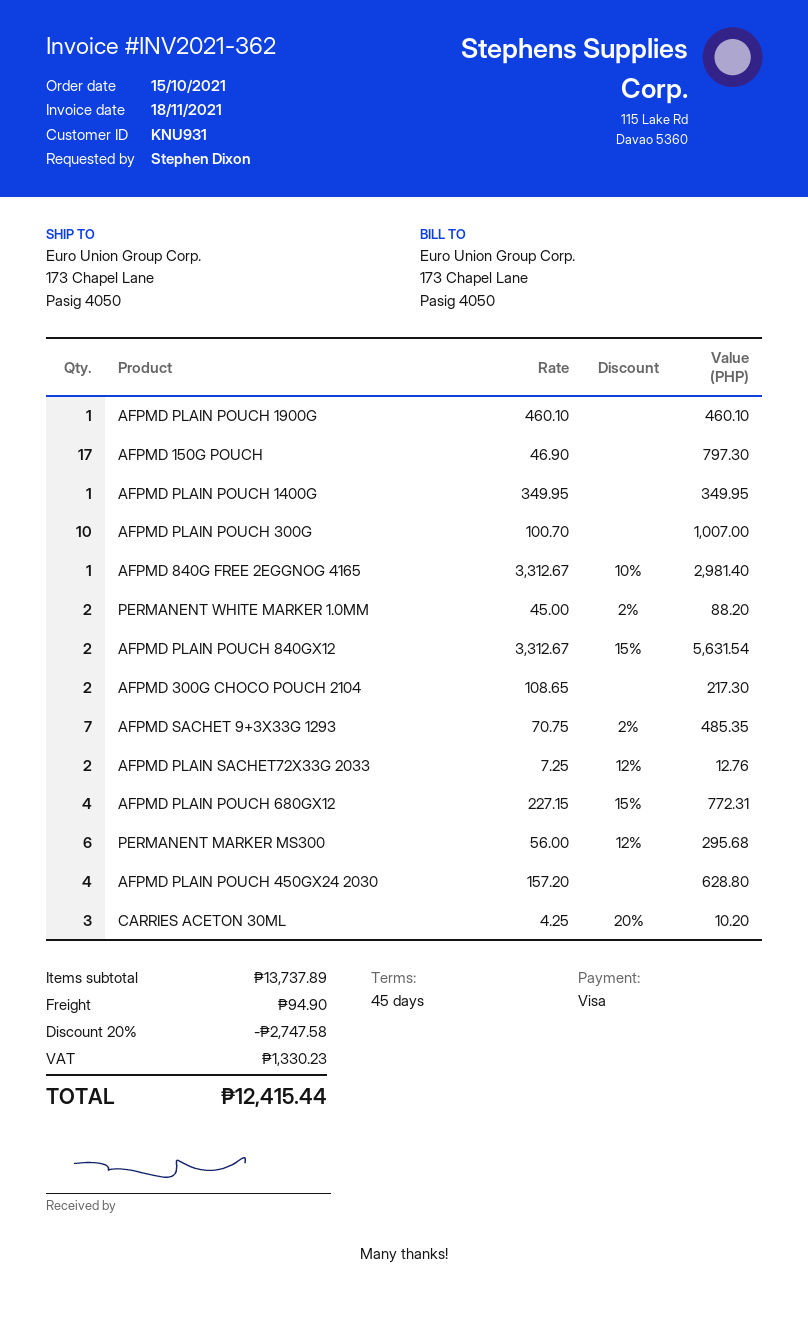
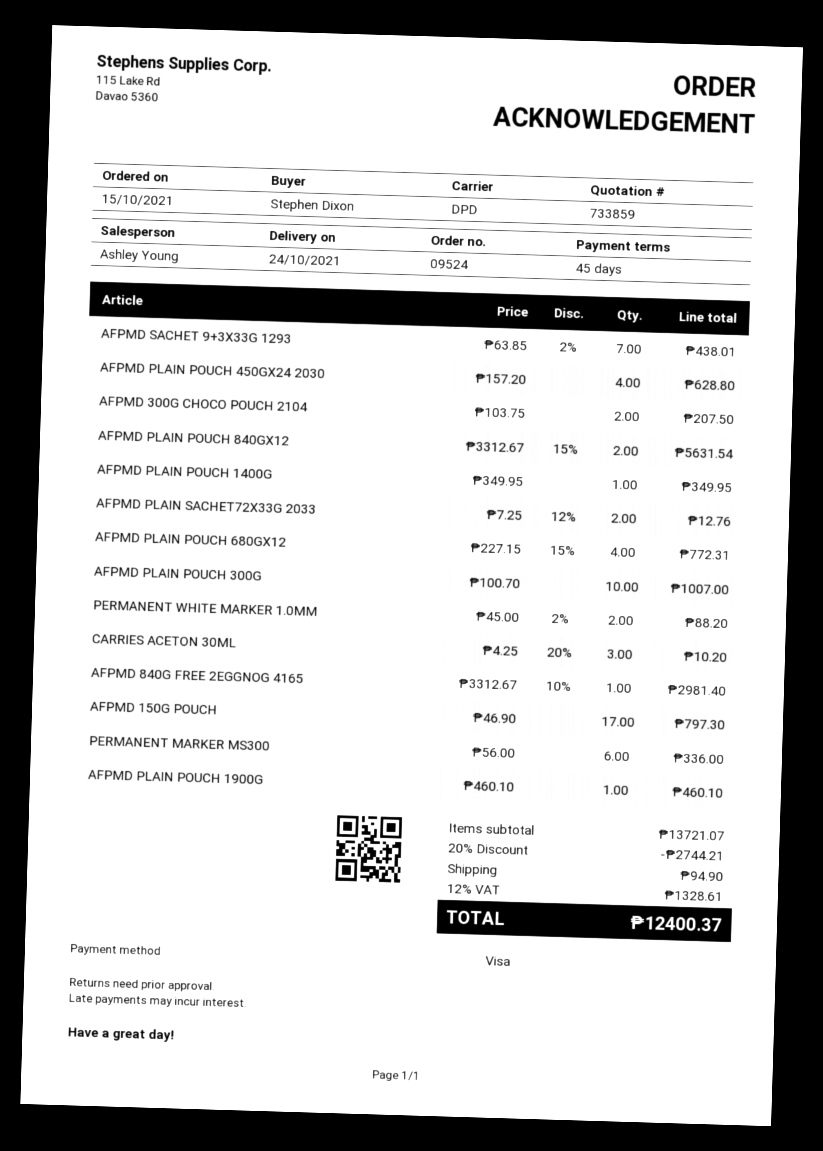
AFPMD 300G CHOCO POUCH 2104: 2 x 108.65 = 217.30 -> 2 x 103.75 = 207.50
AFPMD SACHET 9+3X33G 1293: 7 x 70.75 - 2% = 485.35 -> 7 x 63.85 - 2% = 438.01
PERMANENT MARKER MS300: 6 x 56.00 - 12% = 295.68 -> 6 x 56.00 = 336.00
subtotal: 13737.89 -> 13721.07
discount: 20% = 2747.58 -> 20% = 2744.21
tax: 1330.23 -> 1328.61
total: 12415.44 -> 12400.37

